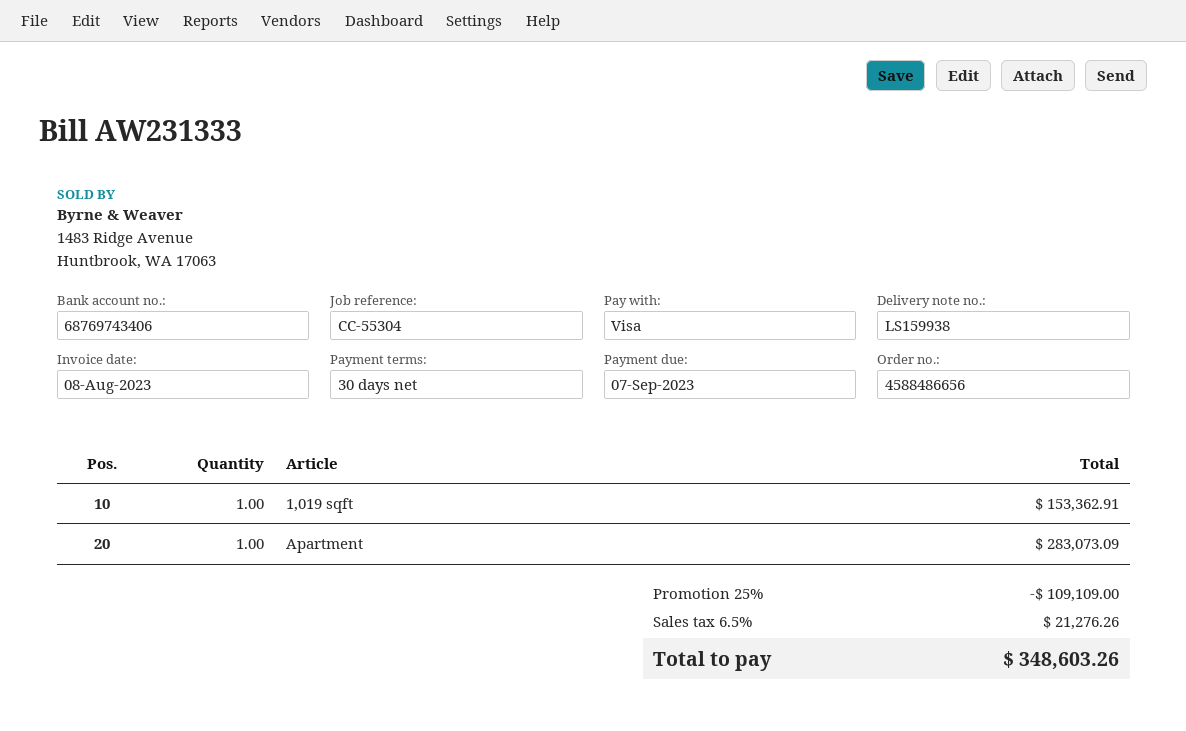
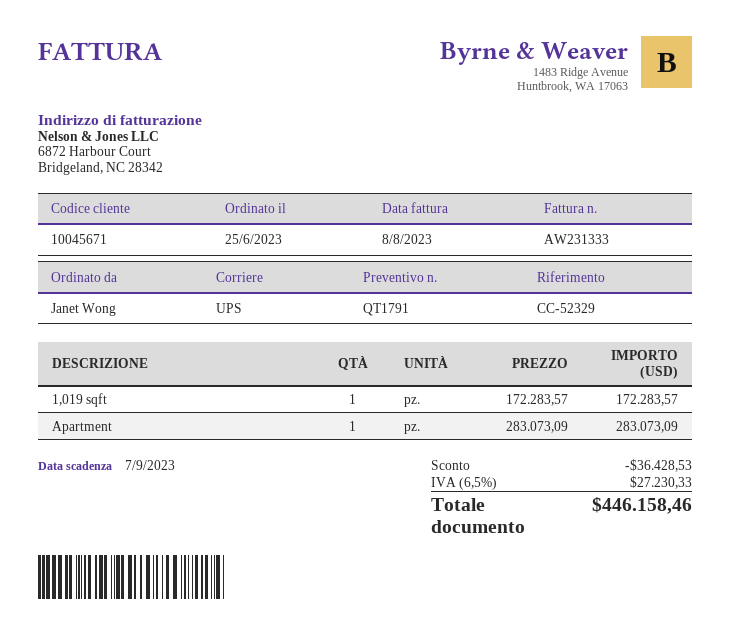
reference: CC-55304 -> CC-52329
1,019 sqft: 1 for 153362.91 -> 1 for 172283.57
discount: 109109.00 -> 36428.53
tax: 6.5% = 21276.26 -> 6.5% = 27230.33
total: 348603.26 -> 446158.46

